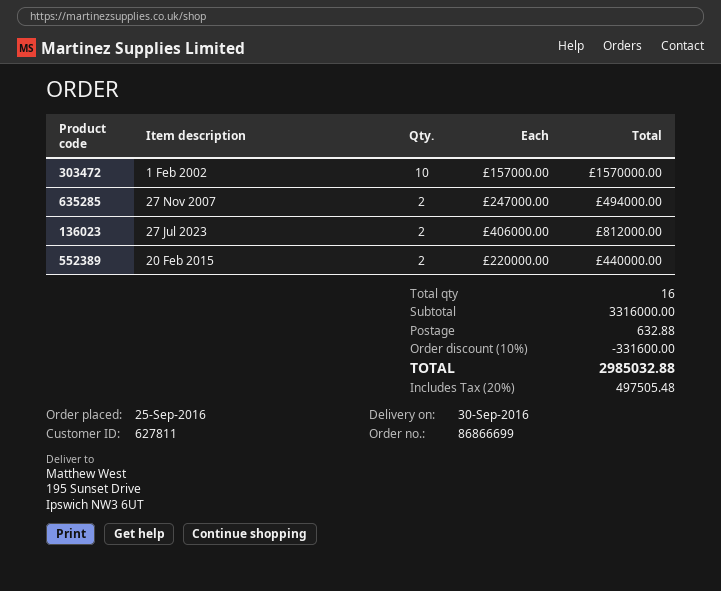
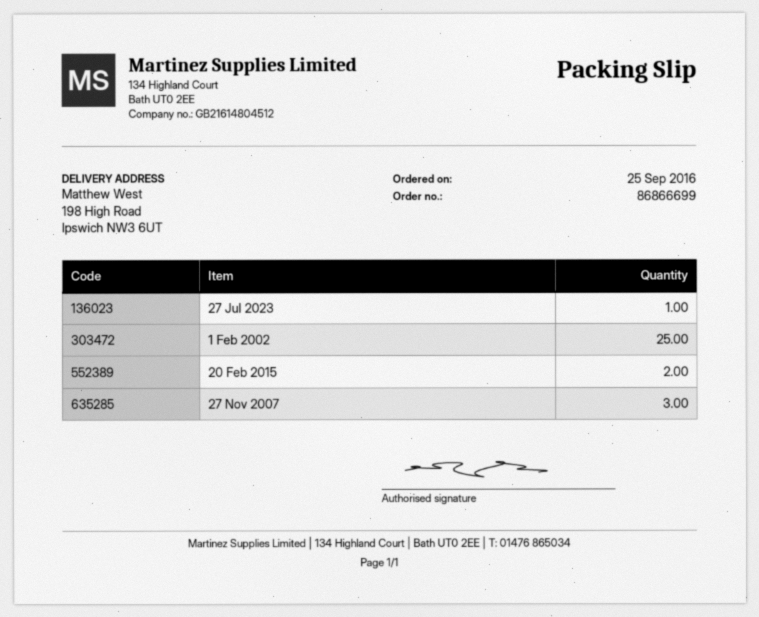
ship to: 195 Sunset Drive, Ipswich NW3 6UT -> 198 High Road, Ipswich NW3 6UT
1 Feb 2002: 10 -> 25
27 Nov 2007: 2 -> 3
27 Jul 2023: 2 -> 1

